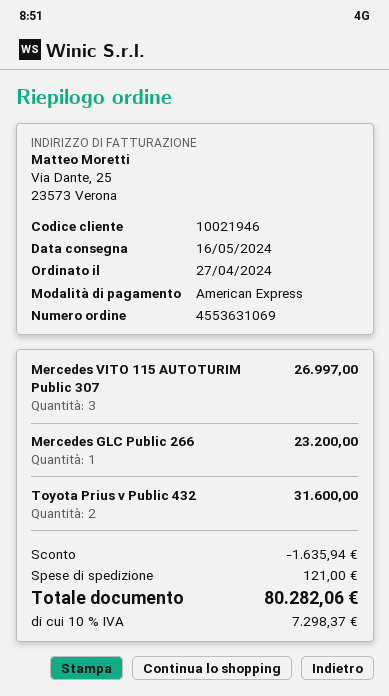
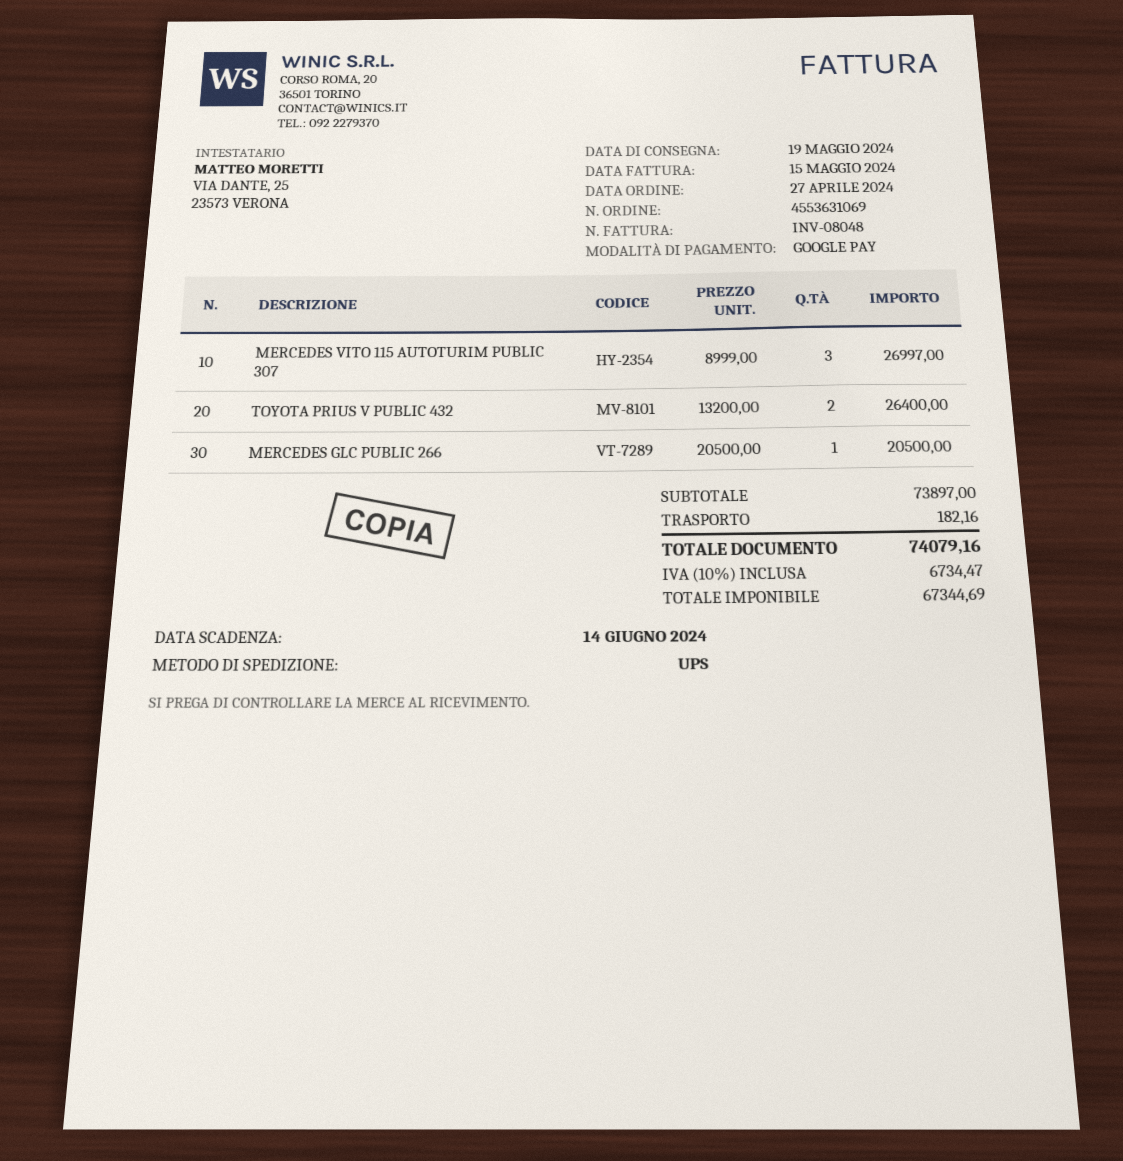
delivery date: 2024-05-16 -> 2024-05-19
payment method: American Express -> Google Pay
Mercedes GLC Public 266: 1 for 23200.00 -> 1 for 20500.00
Toyota Prius v Public 432: 2 for 31600.00 -> 2 for 26400.00
discount: 1635.94 -> none
shipping: 121.00 -> 182.16
tax: 10% = 7298.37 -> 10% = 6734.47
total: 80282.06 -> 74079.16

